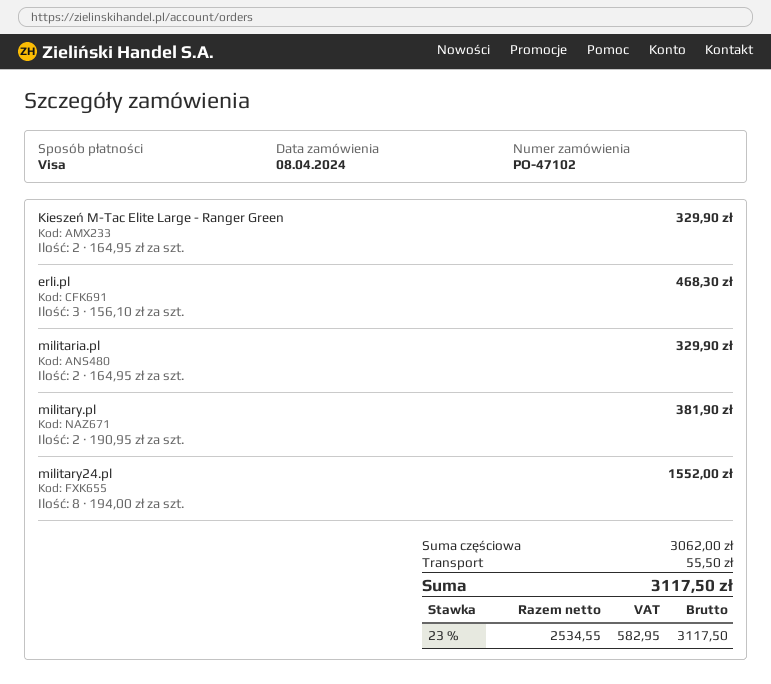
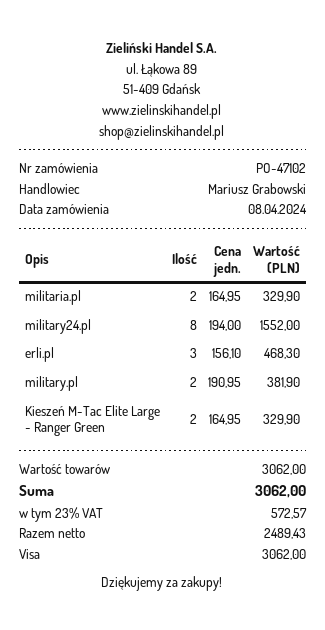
shipping: 55.50 -> none
net: 2534.55 -> 2489.43
tax: 23% = 582.95 -> 23% = 572.57
total: 3117.50 -> 3062.00

